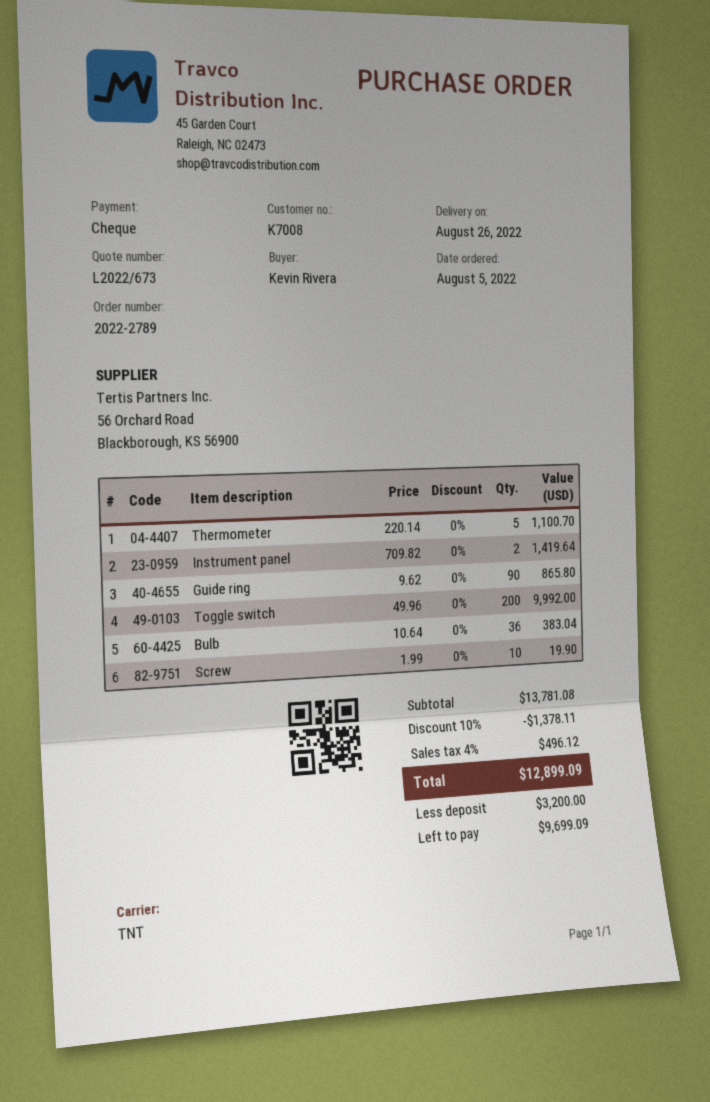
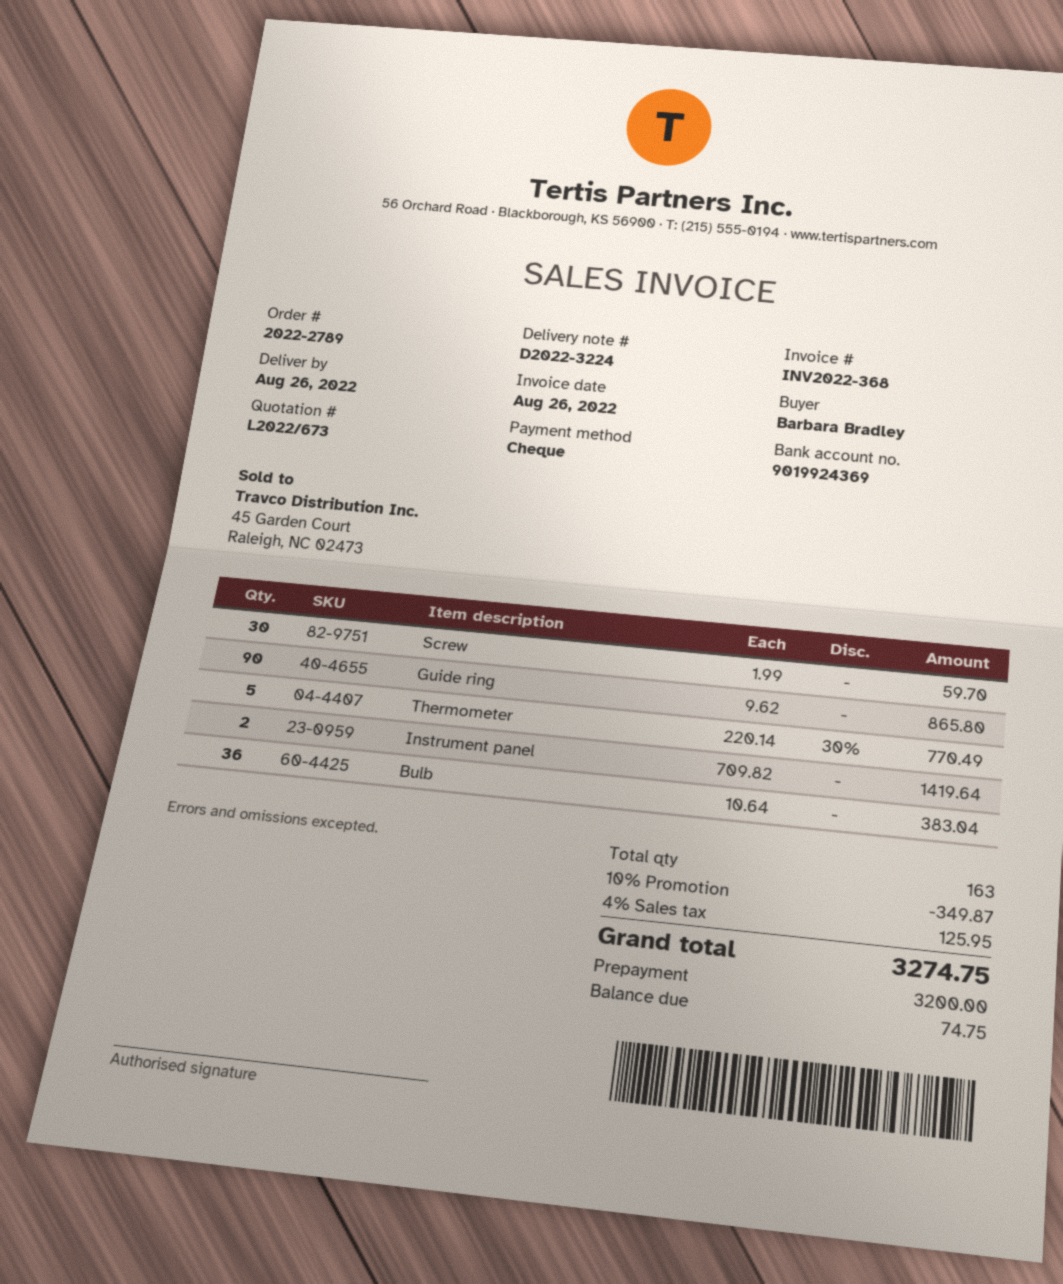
ordered by: Kevin Rivera -> Barbara Bradley
Thermometer: 5 x 220.14 = 1100.70 -> 5 x 220.14 - 30% = 770.49
Toggle switch: 200 x 49.96 = 9992.00 -> none
Screw: 10 x 1.99 = 19.90 -> 30 x 1.99 = 59.70
discount: 10% = 1378.11 -> 10% = 349.87
tax: 4% = 496.12 -> 4% = 125.95
total: 12899.09 -> 3274.75
balance: 9699.09 -> 74.75

